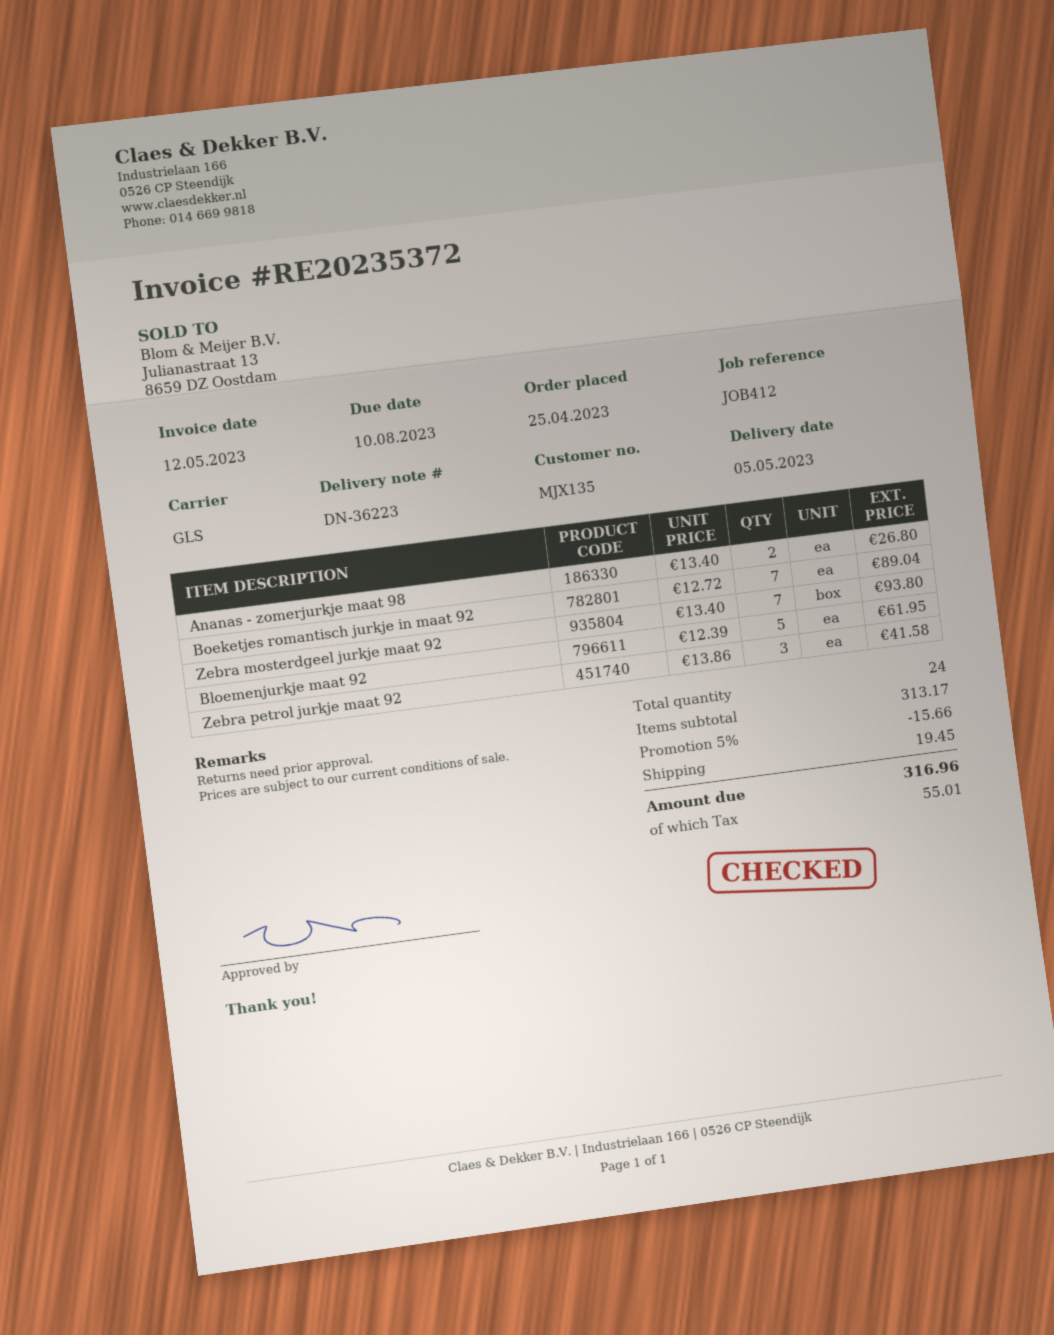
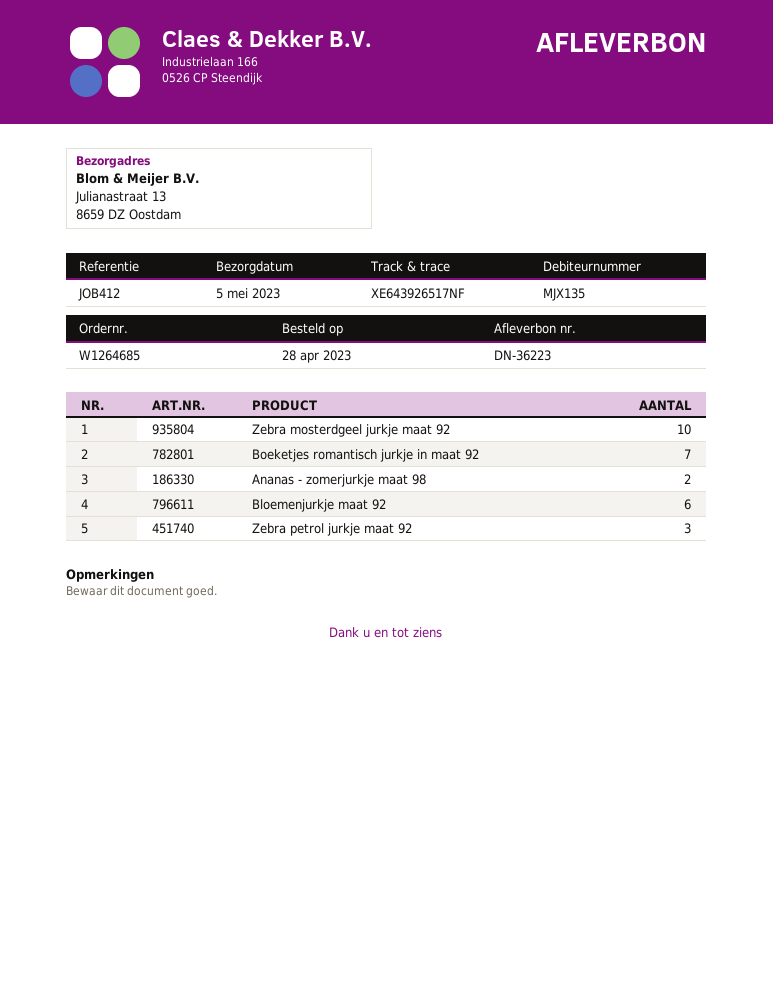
order date: 2023-04-25 -> 2023-04-28
Zebra mosterdgeel jurkje maat 92: 7 -> 10
Bloemenjurkje maat 92: 5 -> 6

